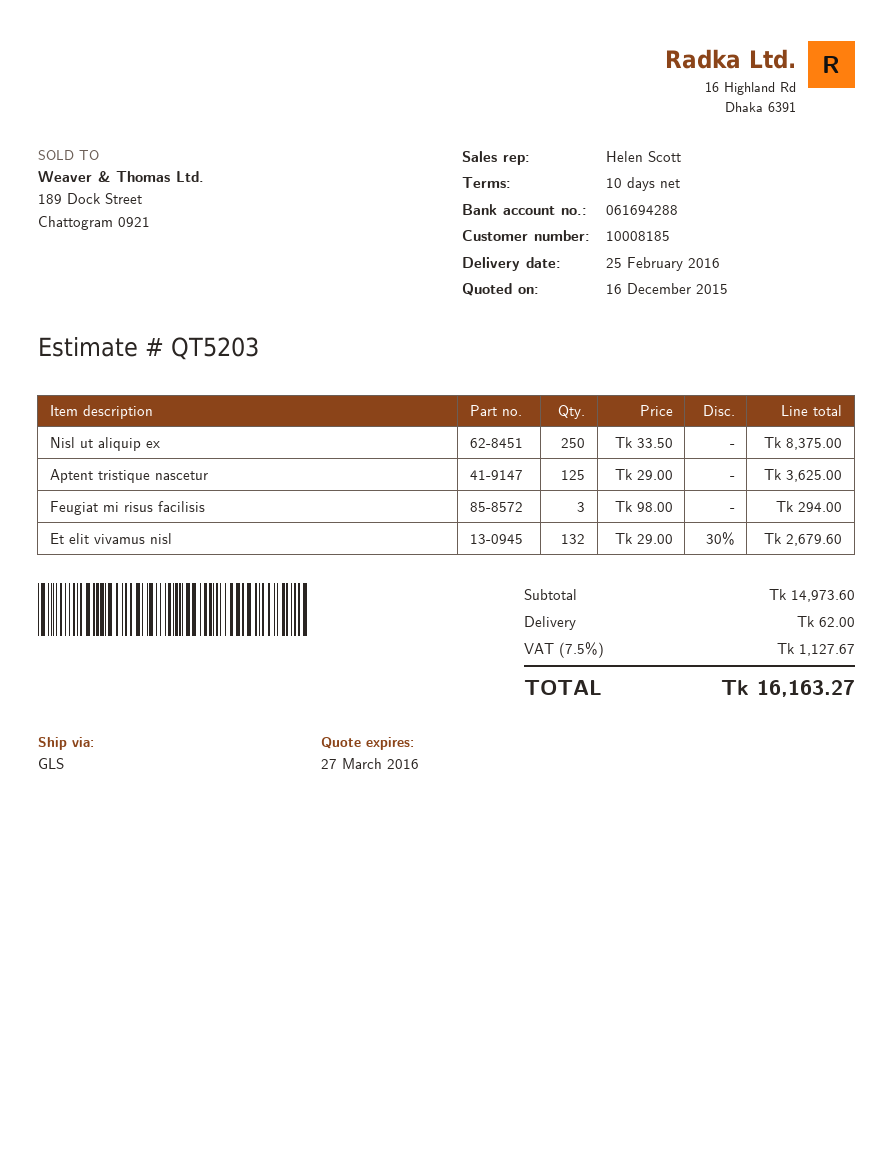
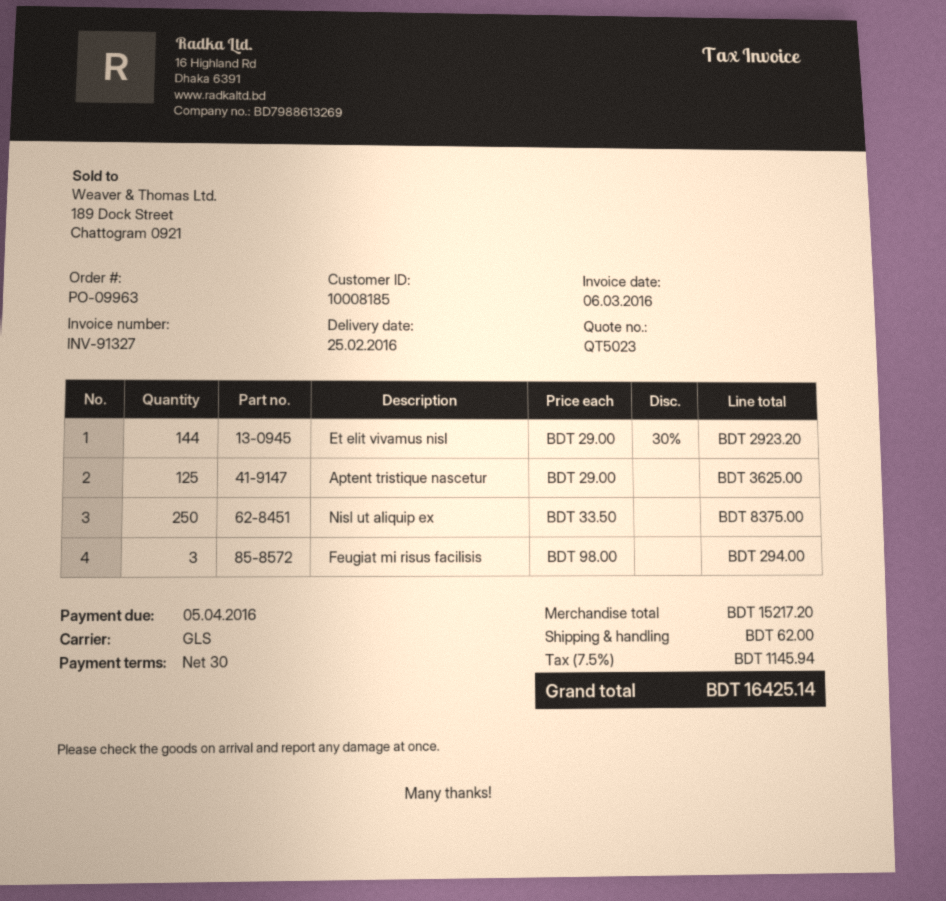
quote number: QT5203 -> QT5023
payment terms: 10 days -> 30 days
Et elit vivamus nisl: 132 x 29.00 - 30% = 2679.60 -> 144 x 29.00 - 30% = 2923.20
subtotal: 14973.60 -> 15217.20
tax: 7.5% = 1127.67 -> 7.5% = 1145.94
total: 16163.27 -> 16425.14

